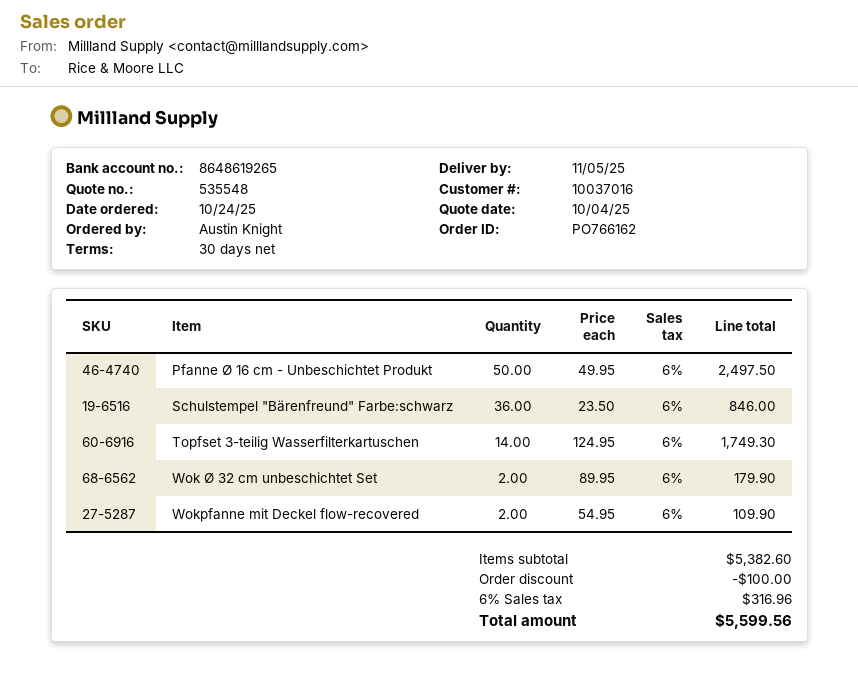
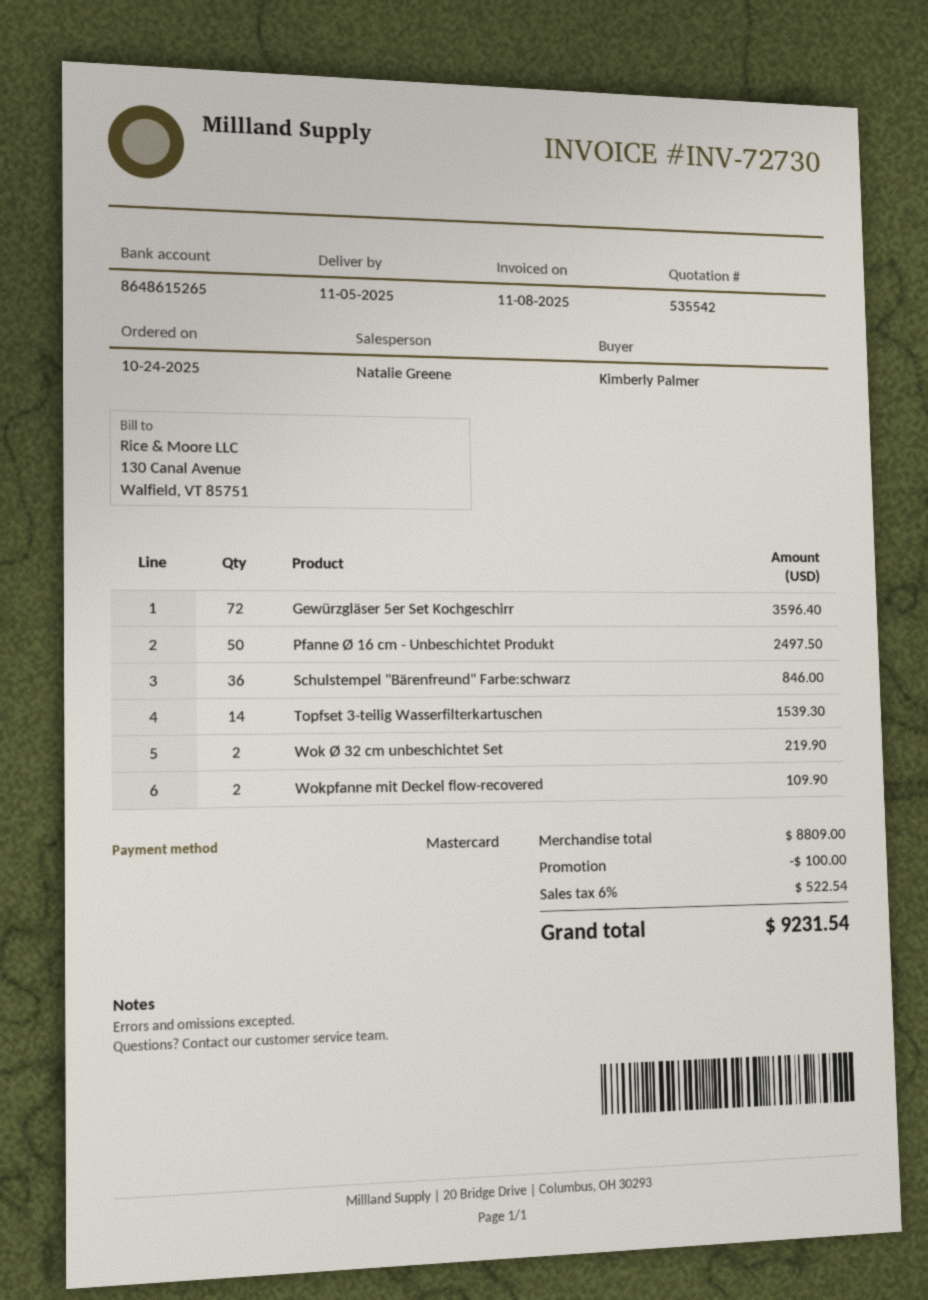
quote number: 535548 -> 535542
ordered by: Austin Knight -> Kimberly Palmer
bank account: 8648619265 -> 8648615265
Topfset 3-teilig Wasserfilterkartuschen: 14 for 1749.30 -> 14 for 1539.30
Wok Ø 32 cm unbeschichtet Set: 2 for 179.90 -> 2 for 219.90
Gewürzgläser 5er Set Kochgeschirr: none -> 72 for 3596.40
subtotal: 5382.60 -> 8809.00
tax: 6% = 316.96 -> 6% = 522.54
total: 5599.56 -> 9231.54

